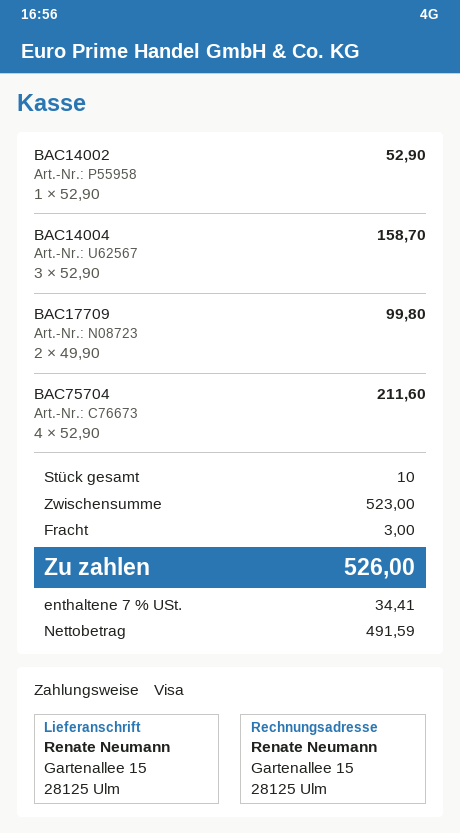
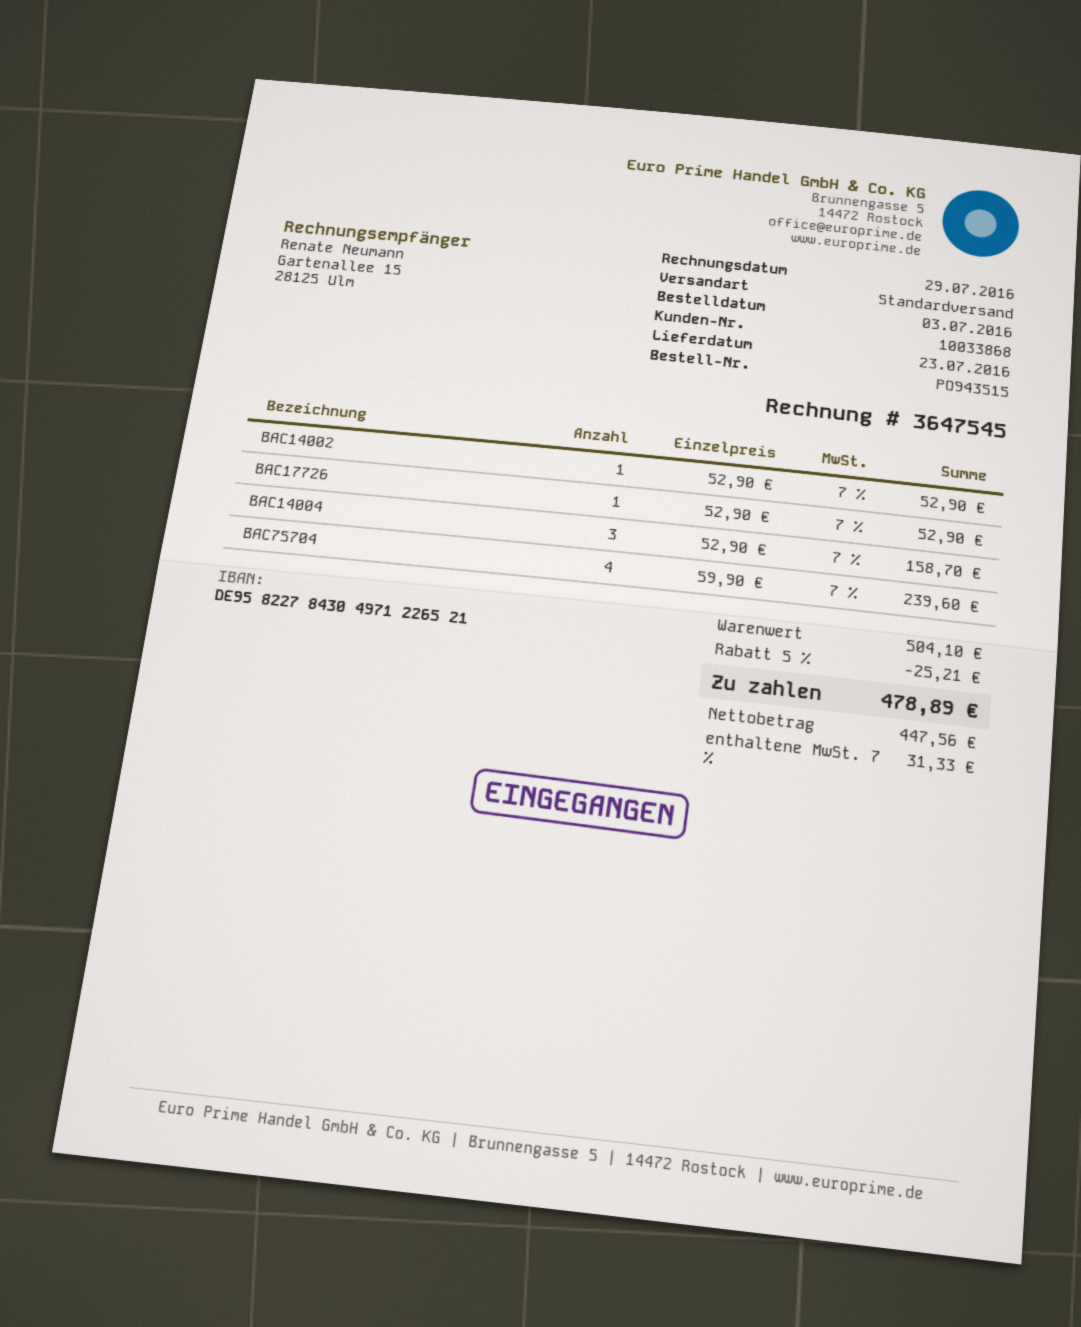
BAC17709: 2 x 49.90 = 99.80 -> none
BAC75704: 4 x 52.90 = 211.60 -> 4 x 59.90 = 239.60
BAC17726: none -> 1 x 52.90 = 52.90
subtotal: 523.00 -> 504.10
discount: none -> 5% = 25.21
shipping: 3.00 -> none
net: 491.59 -> 447.56
tax: 7% = 34.41 -> 7% = 31.33
total: 526.00 -> 478.89

